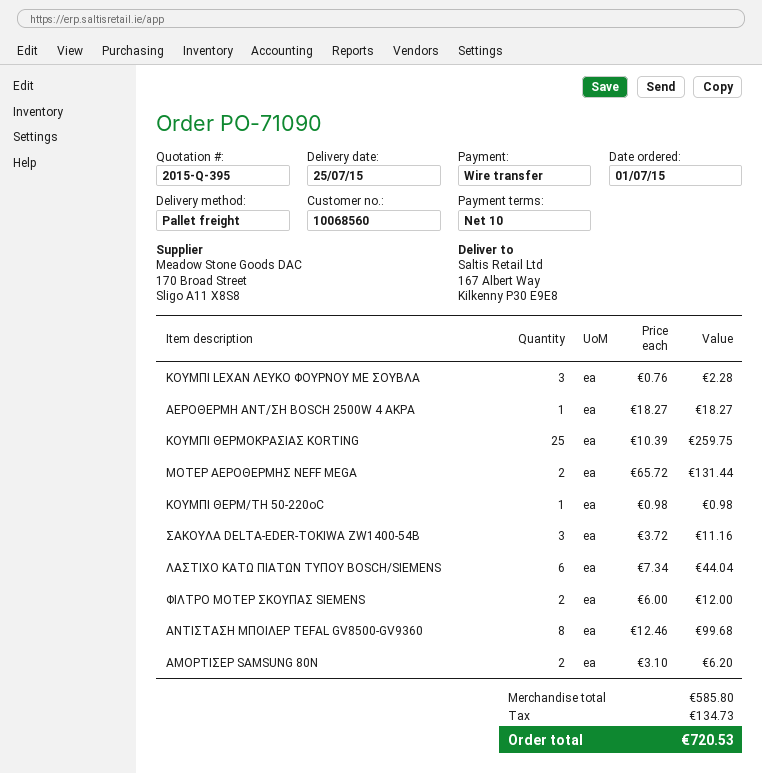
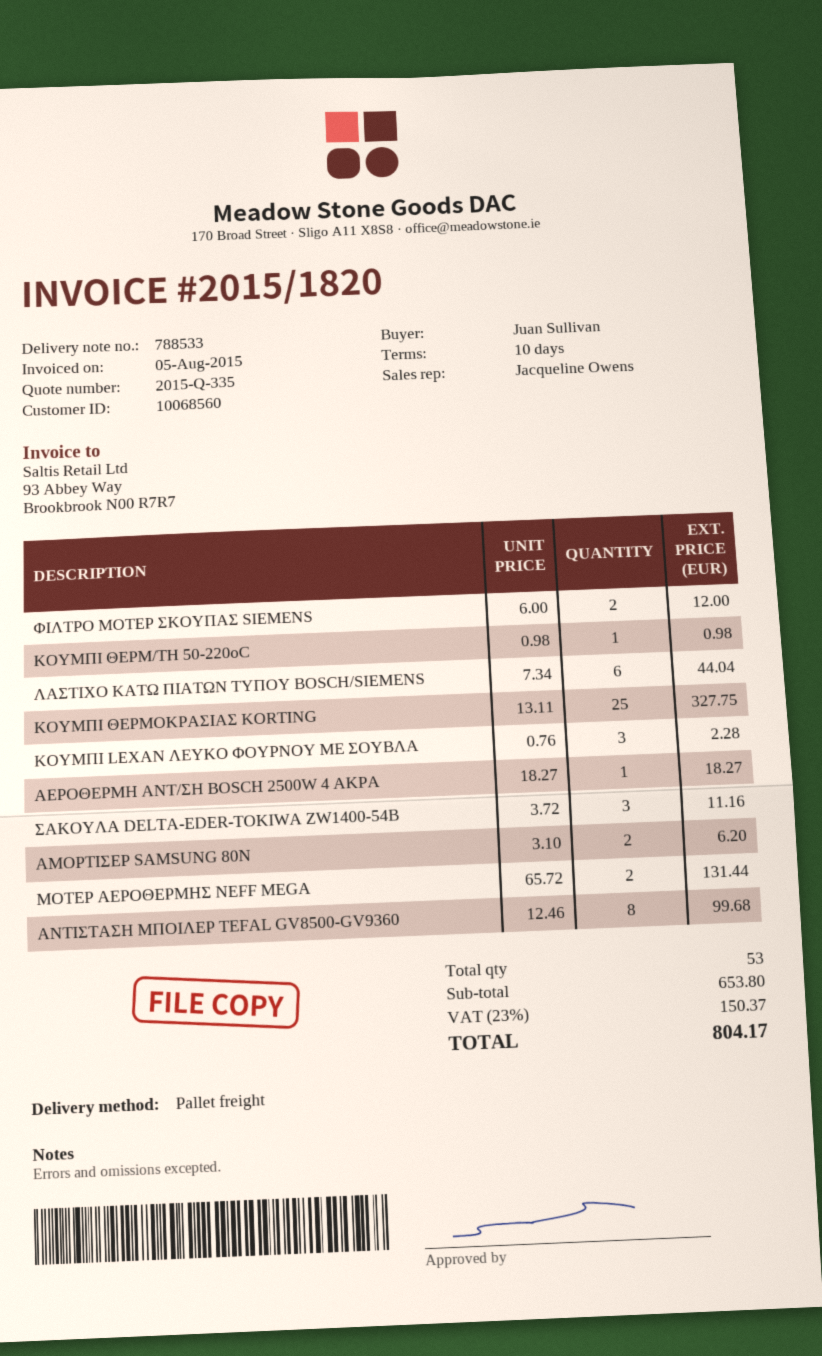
quote number: 2015-Q-395 -> 2015-Q-335
ΚΟΥΜΠΙ ΘΕΡΜΟΚΡΑΣΙΑΣ KORTING: 25 x 10.39 = 259.75 -> 25 x 13.11 = 327.75
subtotal: 585.80 -> 653.80
tax: 134.73 -> 150.37
total: 720.53 -> 804.17

